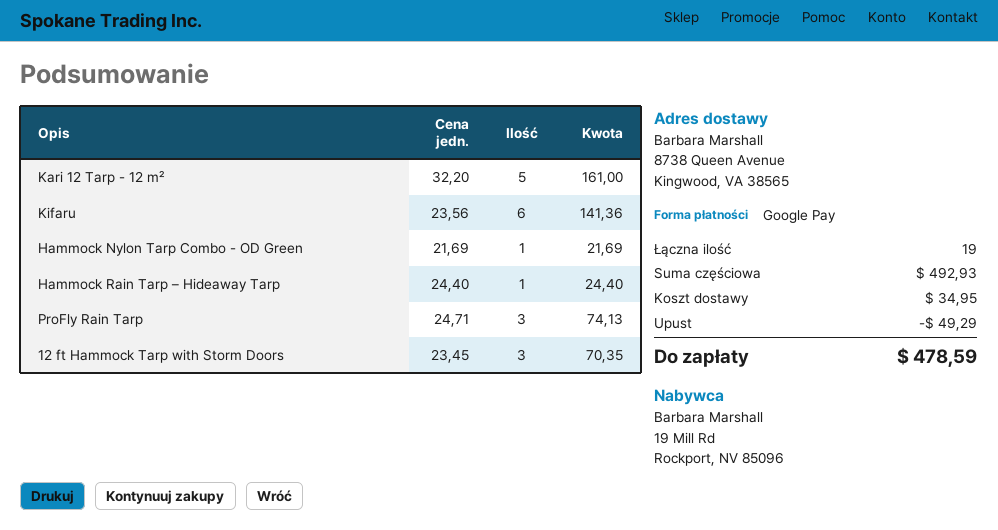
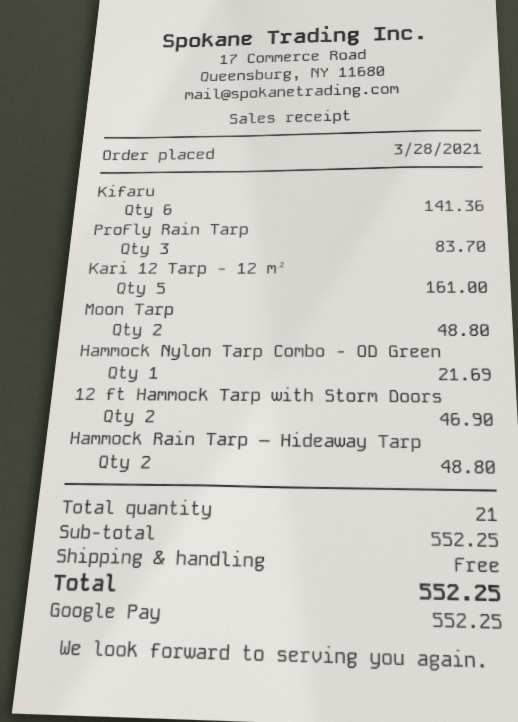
Hammock Rain Tarp – Hideaway Tarp: 1 for 24.40 -> 2 for 48.80
ProFly Rain Tarp: 3 for 74.13 -> 3 for 83.70
12 ft Hammock Tarp with Storm Doors: 3 for 70.35 -> 2 for 46.90
Moon Tarp: none -> 2 for 48.80
total quantity: 19 -> 21
subtotal: 492.93 -> 552.25
discount: 49.29 -> none
shipping: 34.95 -> 0.00
total: 478.59 -> 552.25

